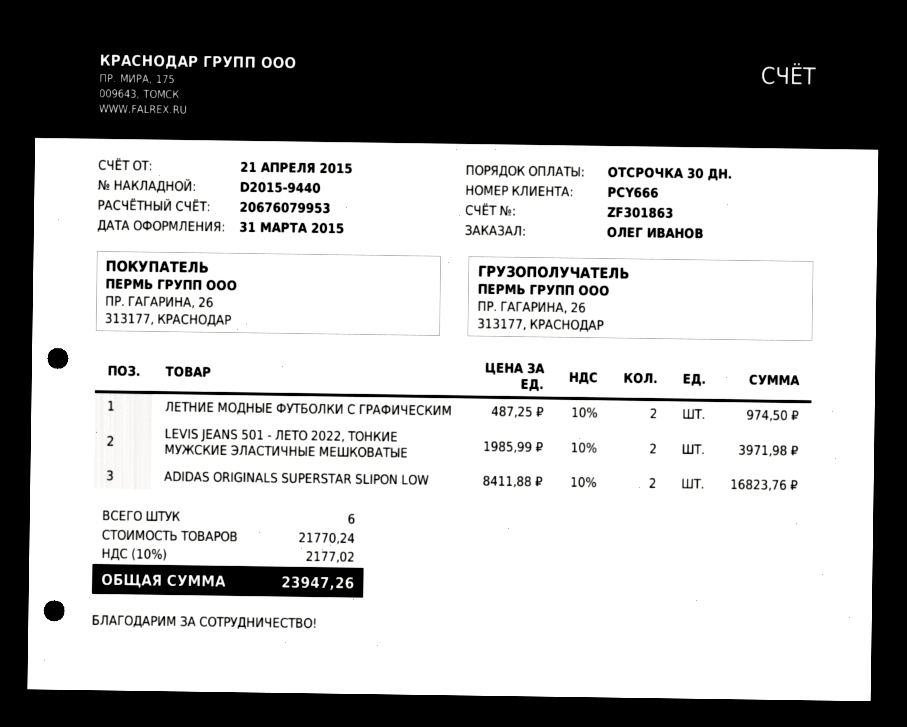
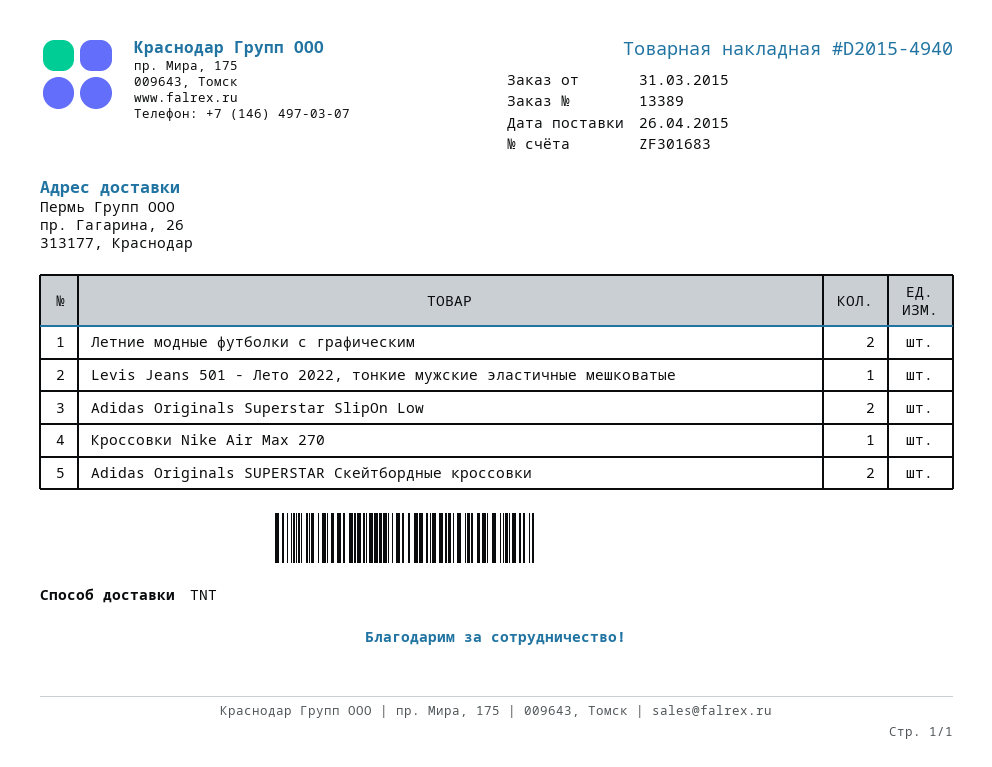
delivery note number: D2015-9440 -> D2015-4940
invoice number: ZF301863 -> ZF301683
LEVIS JEANS 501 - ЛЕТО 2022, ТОНКИЕ МУЖСКИЕ ЭЛАСТИЧНЫЕ МЕШКОВАТЫЕ: 2 -> 1
Кроссовки Nike Air Max 270: none -> 1
Adidas Originals SUPERSTAR Скейтбордные кроссовки: none -> 2

